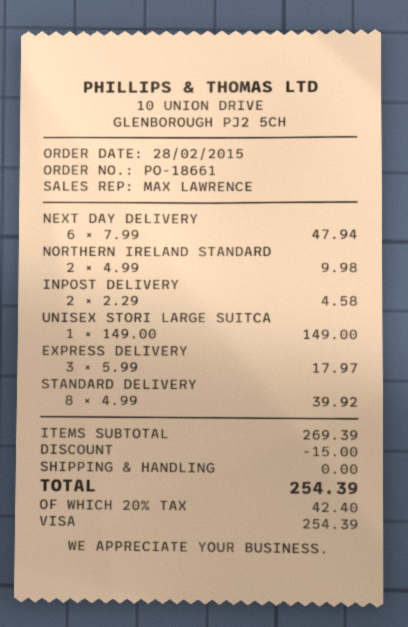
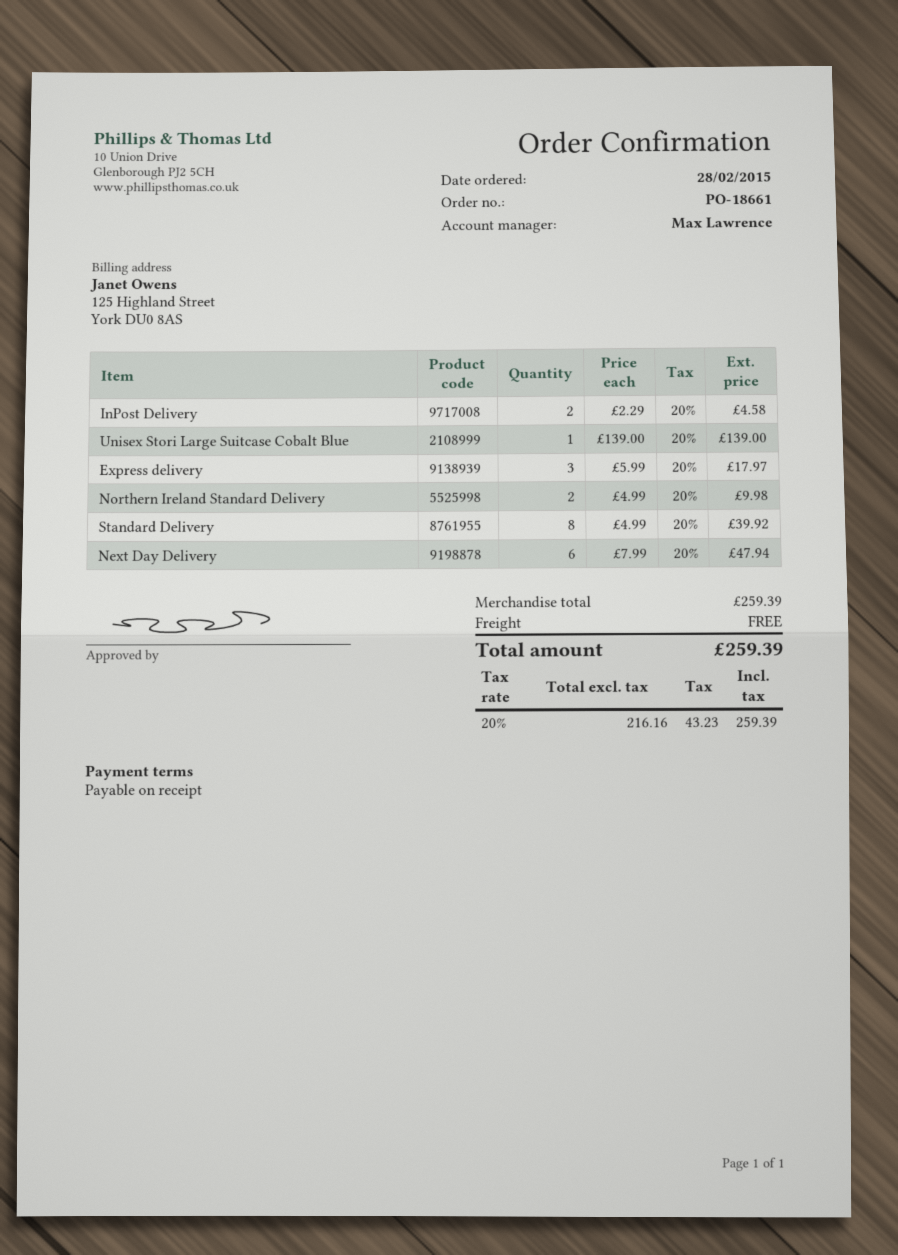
UNISEX STORI LARGE SUITCA: 1 x 149.00 = 149.00 -> 1 x 139.00 = 139.00
subtotal: 269.39 -> 259.39
discount: 15.00 -> none
tax: 20% = 42.40 -> 20% = 43.23
total: 254.39 -> 259.39

